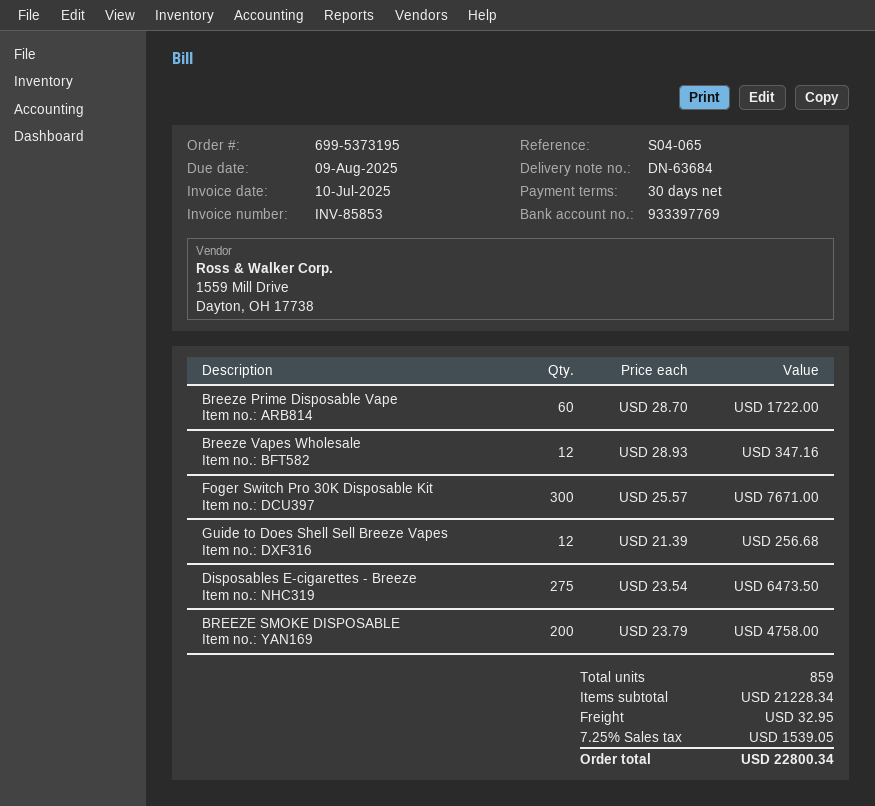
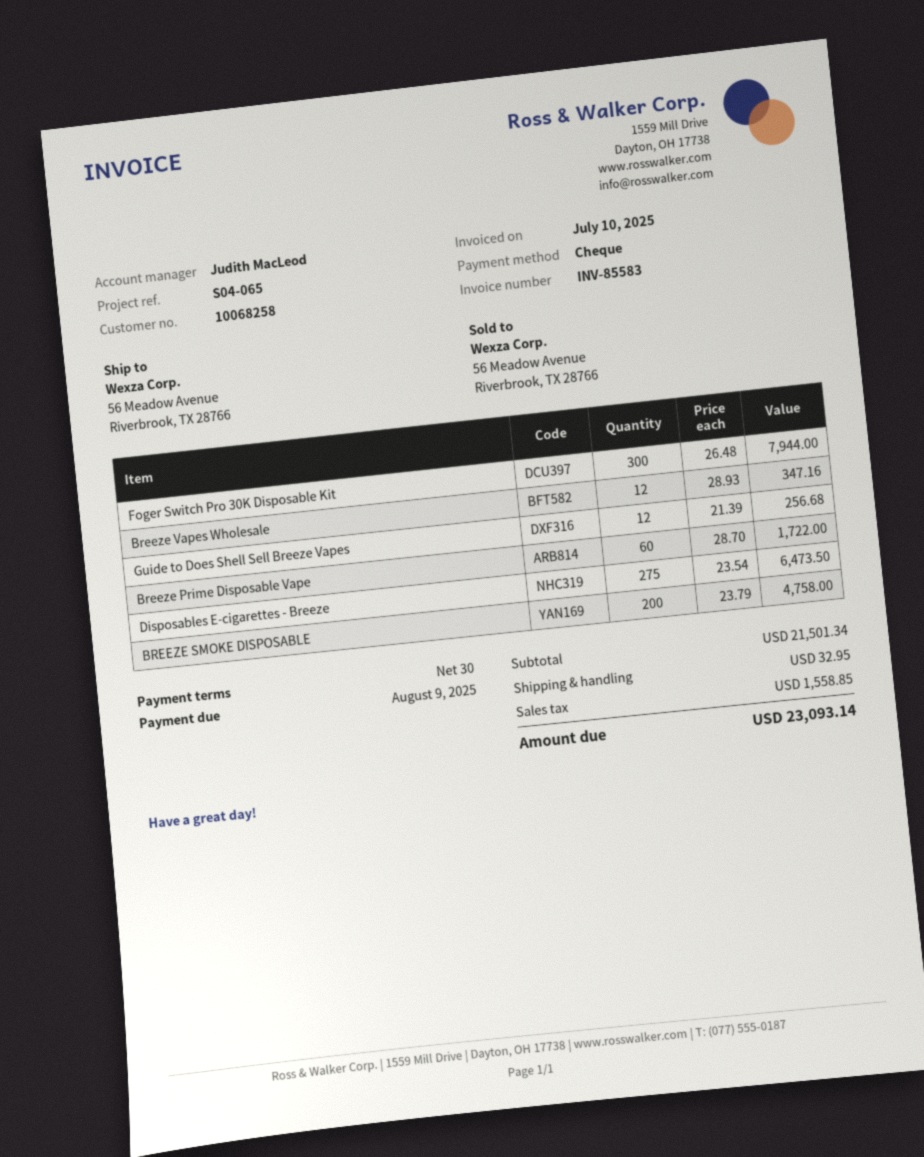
invoice number: INV-85853 -> INV-85583
Foger Switch Pro 30K Disposable Kit: 300 x 25.57 = 7671.00 -> 300 x 26.48 = 7944.00
subtotal: 21228.34 -> 21501.34
tax: 1539.05 -> 1558.85
total: 22800.34 -> 23093.14

